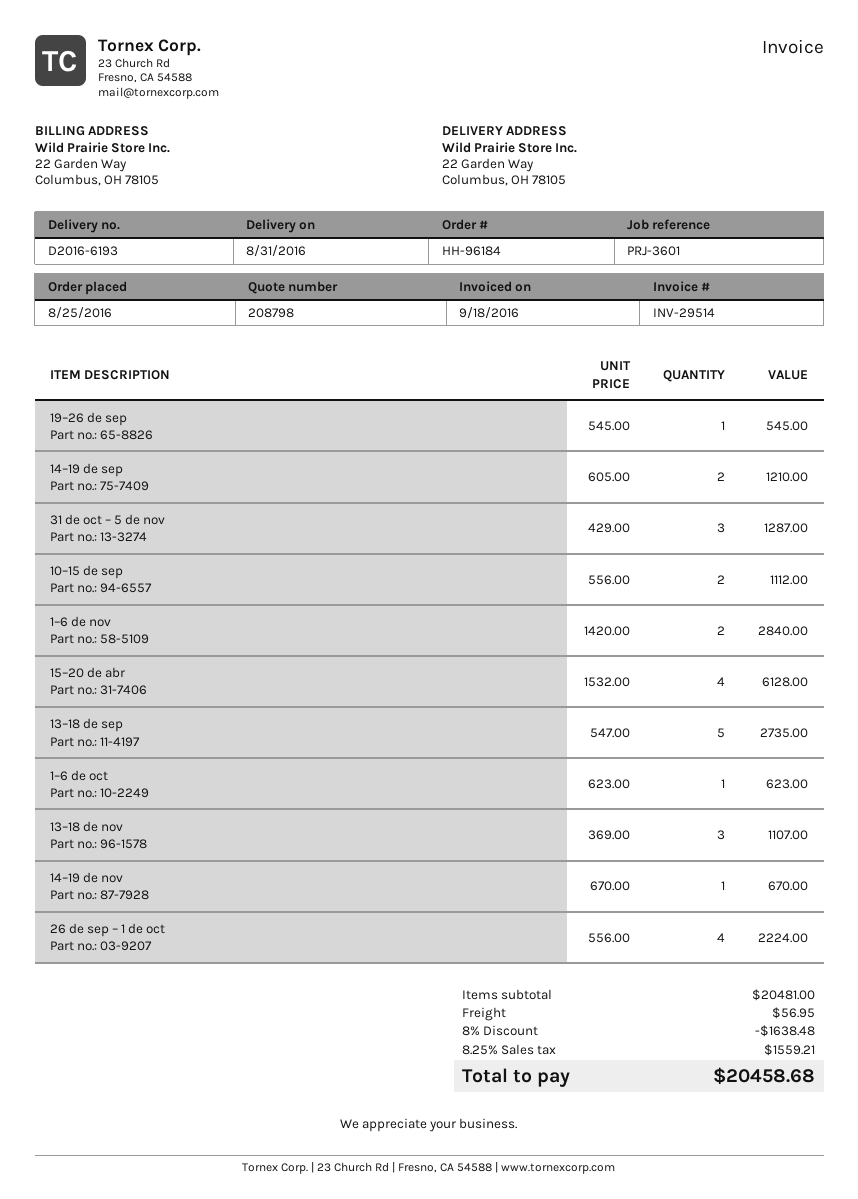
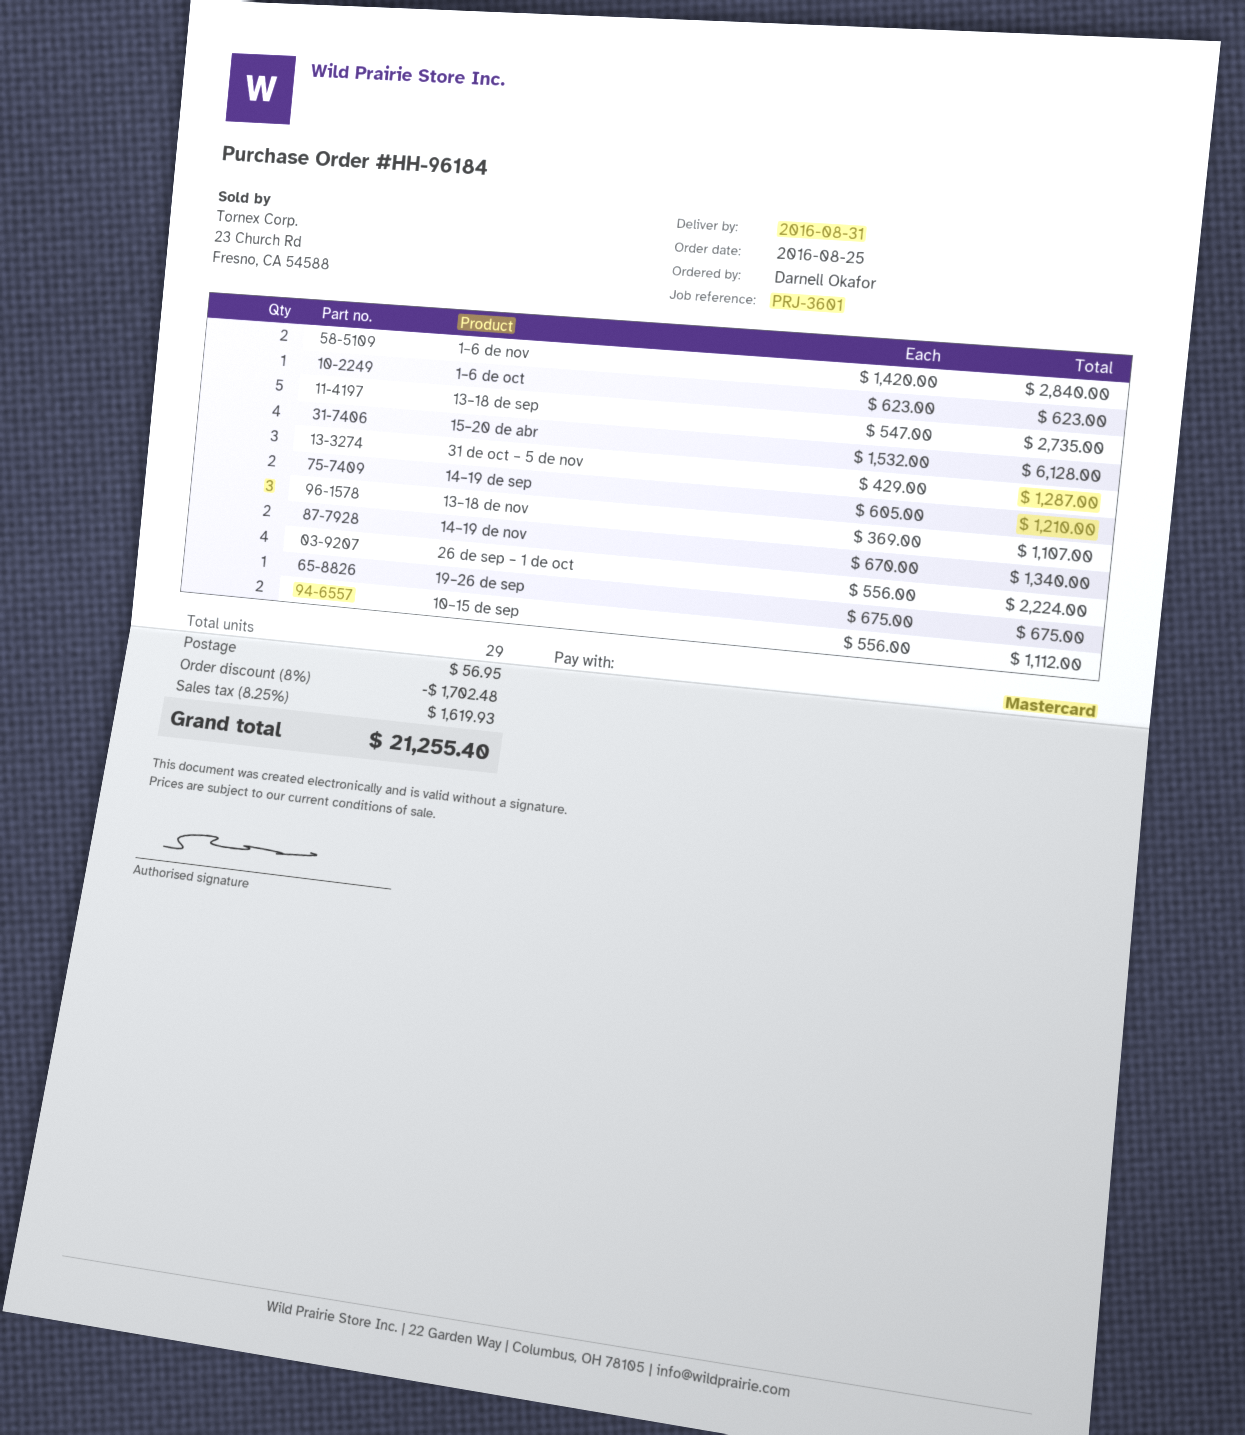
19–26 de sep: 1 x 545.00 = 545.00 -> 1 x 675.00 = 675.00
14–19 de nov: 1 x 670.00 = 670.00 -> 2 x 670.00 = 1340.00
discount: 8% = 1638.48 -> 8% = 1702.48
tax: 8.25% = 1559.21 -> 8.25% = 1619.93
total: 20458.68 -> 21255.40

